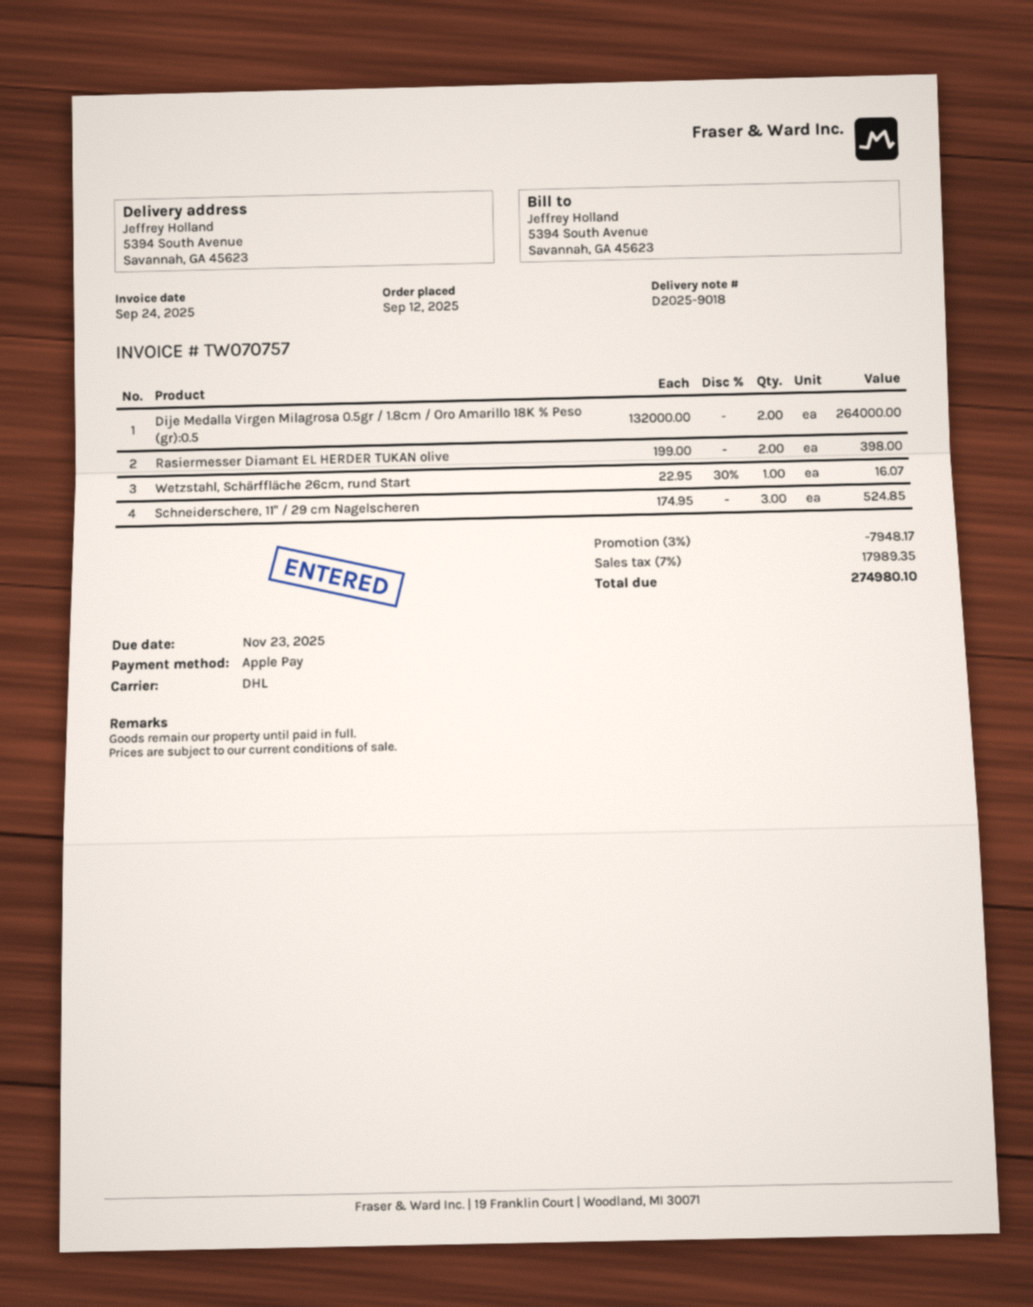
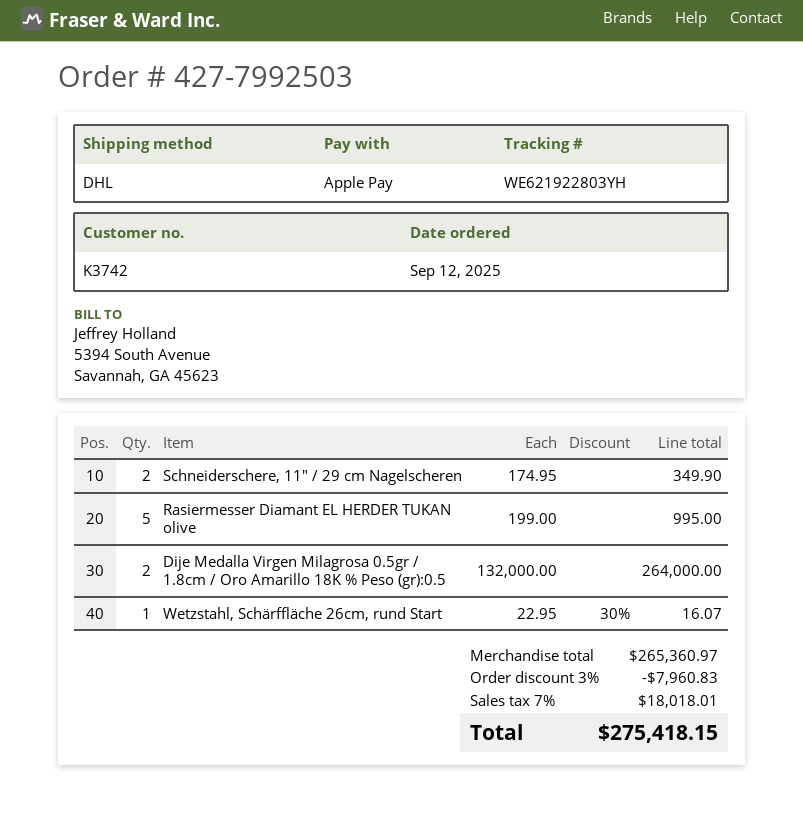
Rasiermesser Diamant EL HERDER TUKAN olive: 2 x 199.00 = 398.00 -> 5 x 199.00 = 995.00
Schneiderschere, 11" / 29 cm Nagelscheren: 3 x 174.95 = 524.85 -> 2 x 174.95 = 349.90
discount: 3% = 7948.17 -> 3% = 7960.83
tax: 7% = 17989.35 -> 7% = 18018.01
total: 274980.10 -> 275418.15

